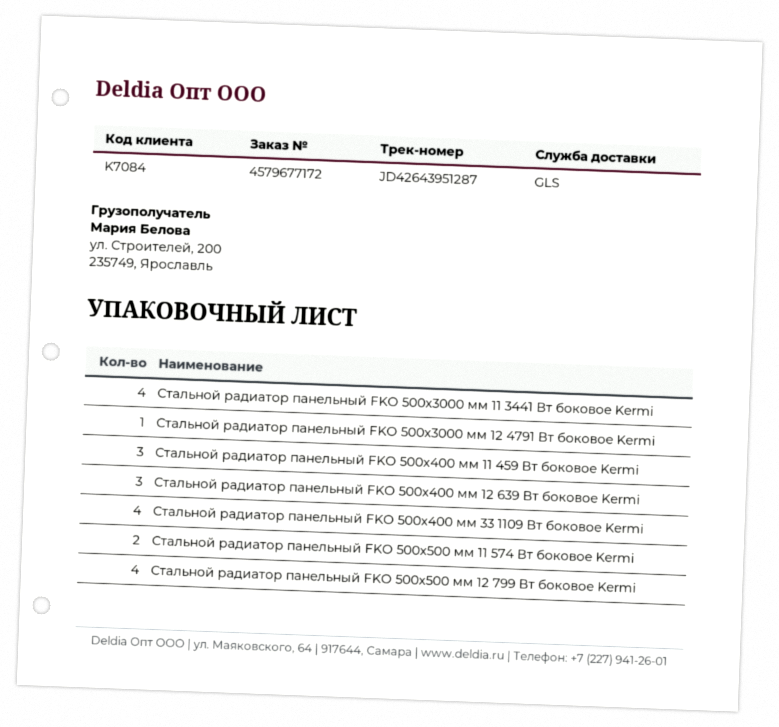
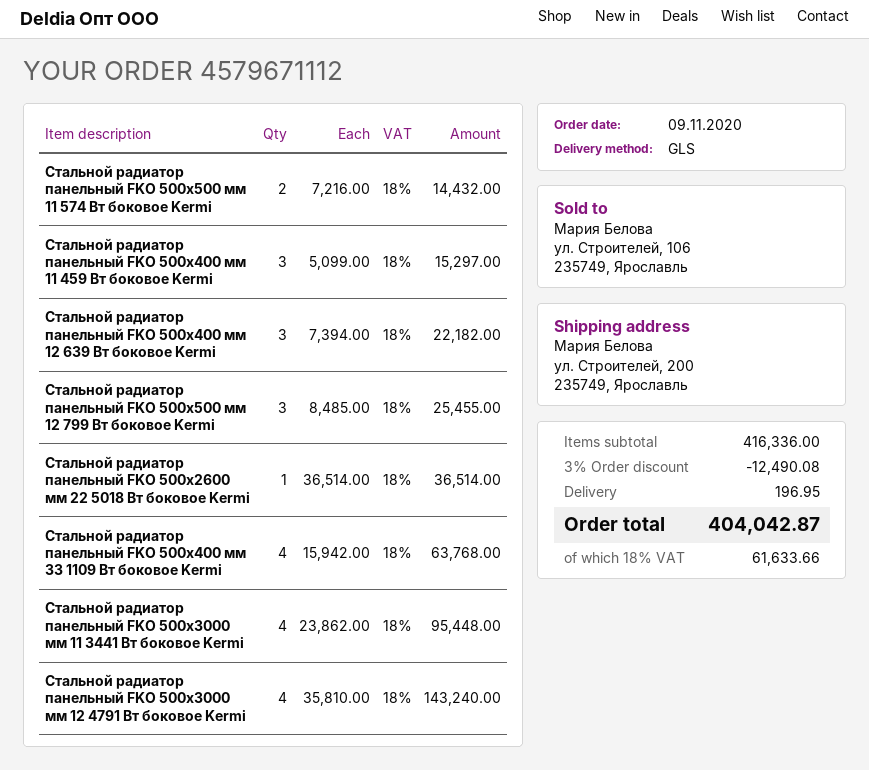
order number: 4579677172 -> 4579671112
Стальной радиатор панельный FKO 500х3000 мм 12 4791 Вт боковое Kermi: 1 -> 4
Стальной радиатор панельный FKO 500х500 мм 12 799 Вт боковое Kermi: 4 -> 3
Стальной радиатор панельный FKO 500х2600 мм 22 5018 Вт боковое Kermi: none -> 1

